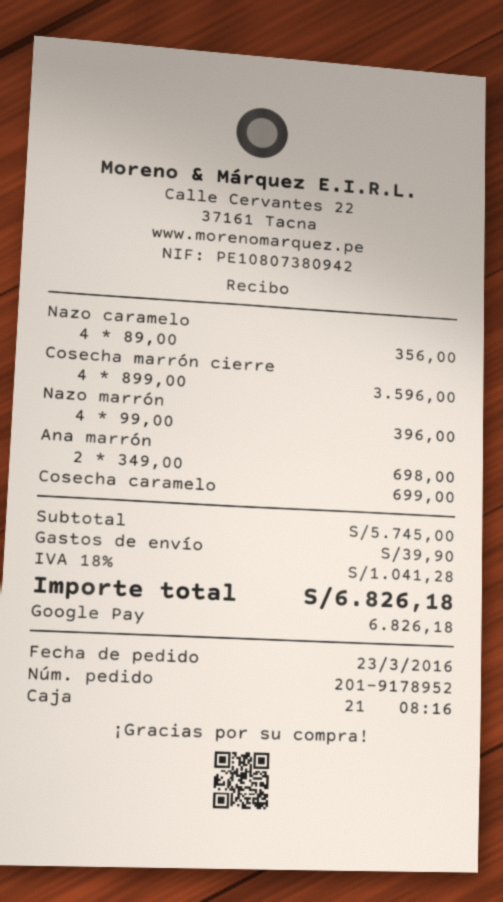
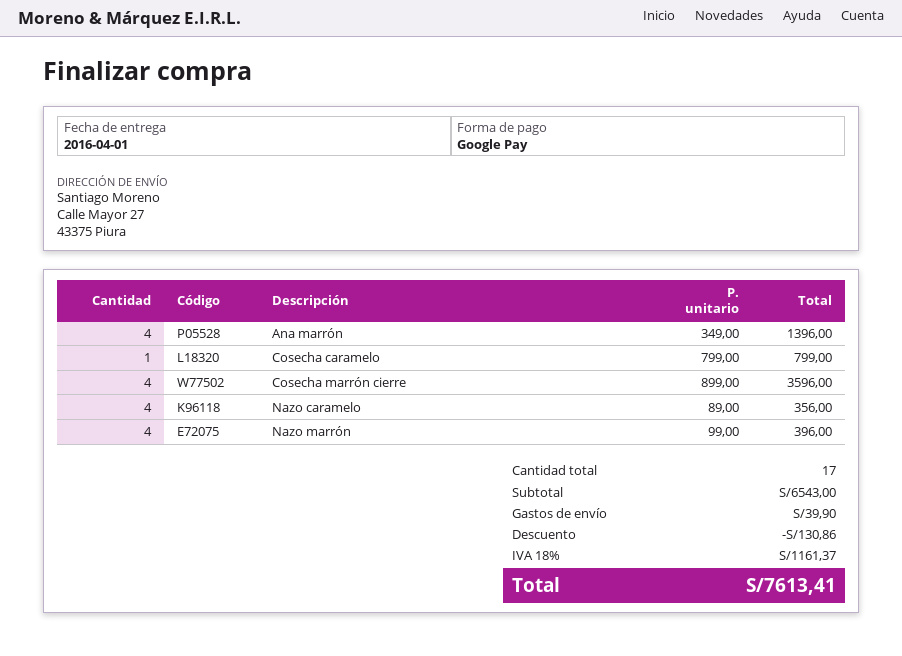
Ana marrón: 2 x 349.00 = 698.00 -> 4 x 349.00 = 1396.00
Cosecha caramelo: 1 x 699.00 = 699.00 -> 1 x 799.00 = 799.00
subtotal: 5745.00 -> 6543.00
discount: none -> 130.86
tax: 18% = 1041.28 -> 18% = 1161.37
total: 6826.18 -> 7613.41

